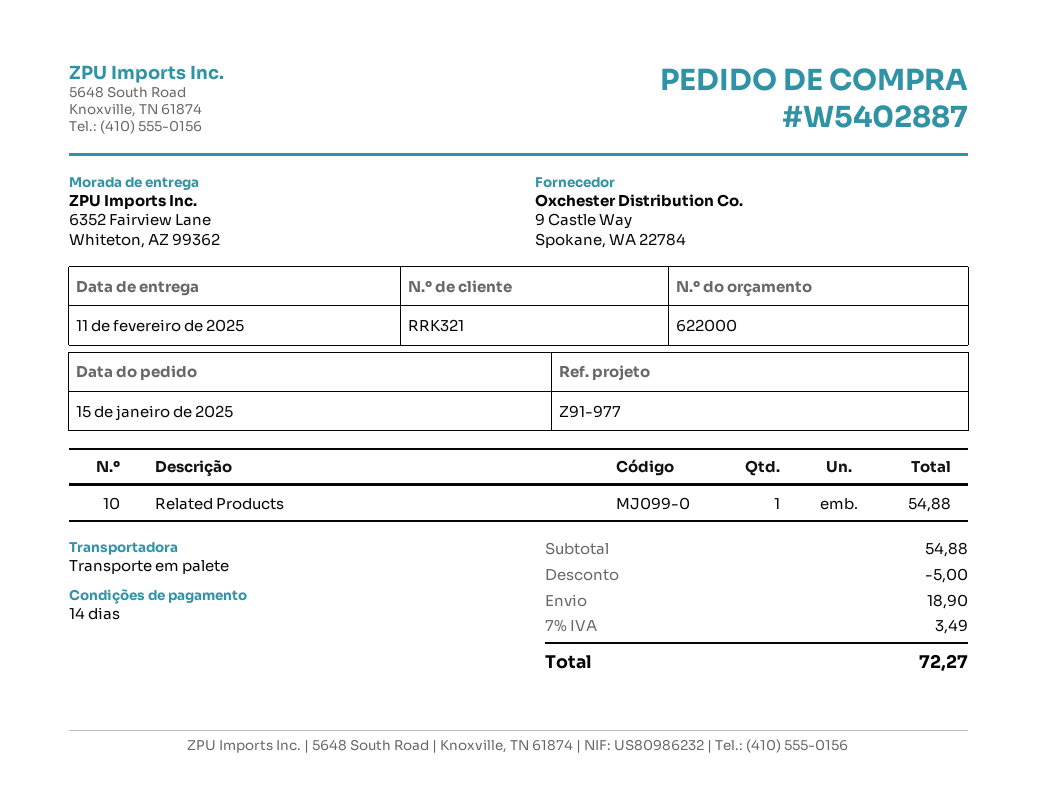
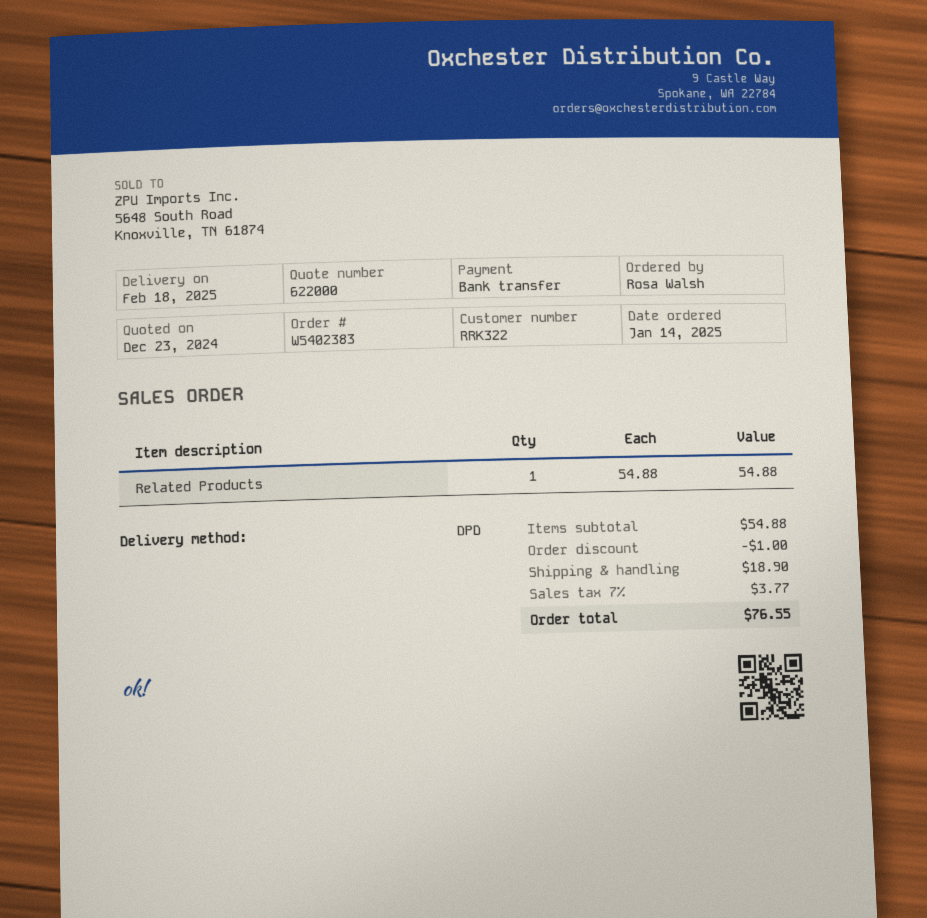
order number: W5402887 -> W5402383
order date: 2025-01-15 -> 2025-01-14
delivery date: 2025-02-11 -> 2025-02-18
customer number: RRK321 -> RRK322
shipping method: pallet freight -> DPD
discount: 5.00 -> 1.00
tax: 7% = 3.49 -> 7% = 3.77
total: 72.27 -> 76.55

